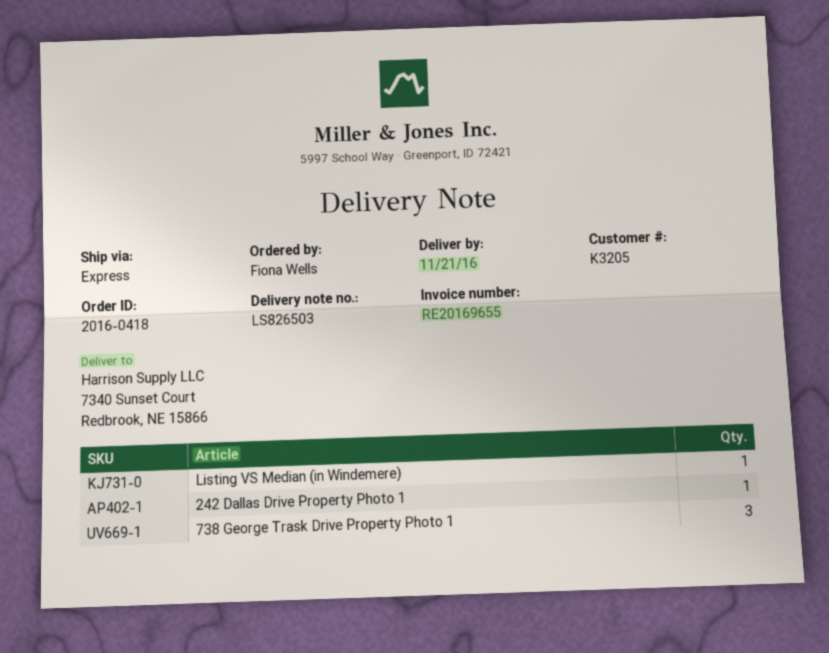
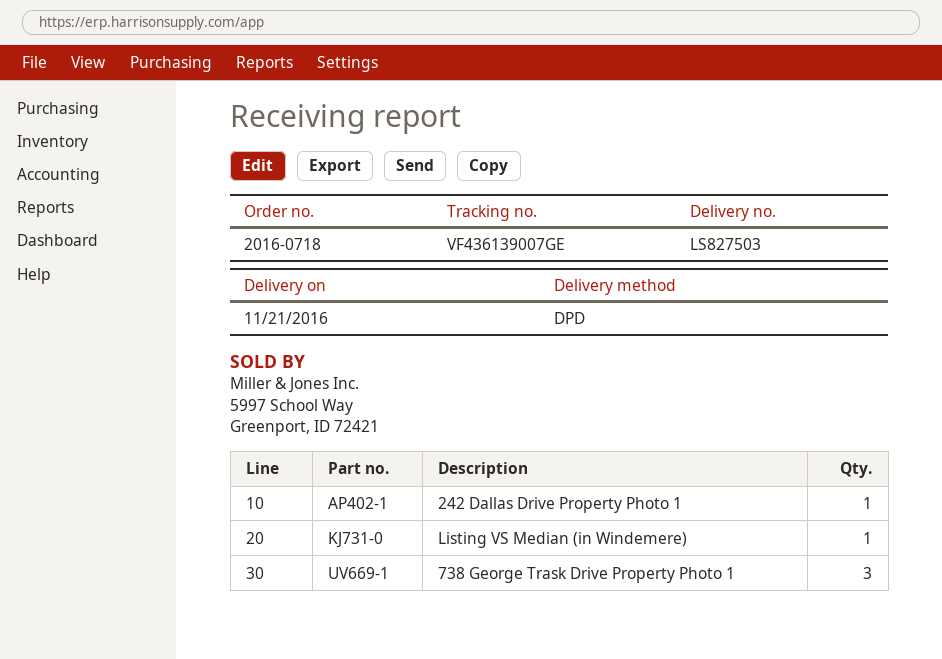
order number: 2016-0418 -> 2016-0718
delivery note number: LS826503 -> LS827503
shipping method: express -> DPD

